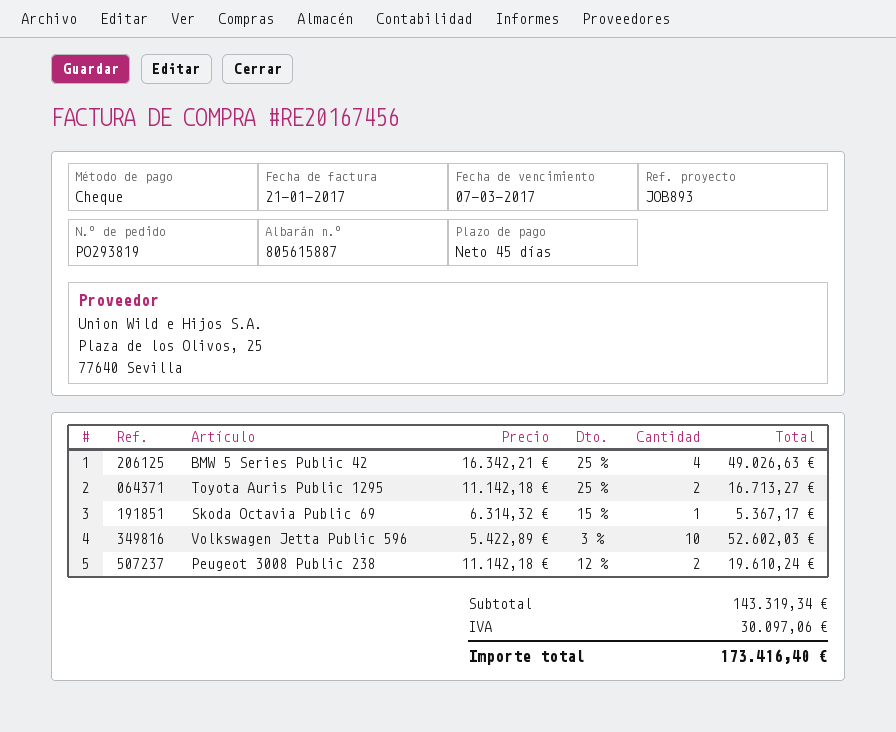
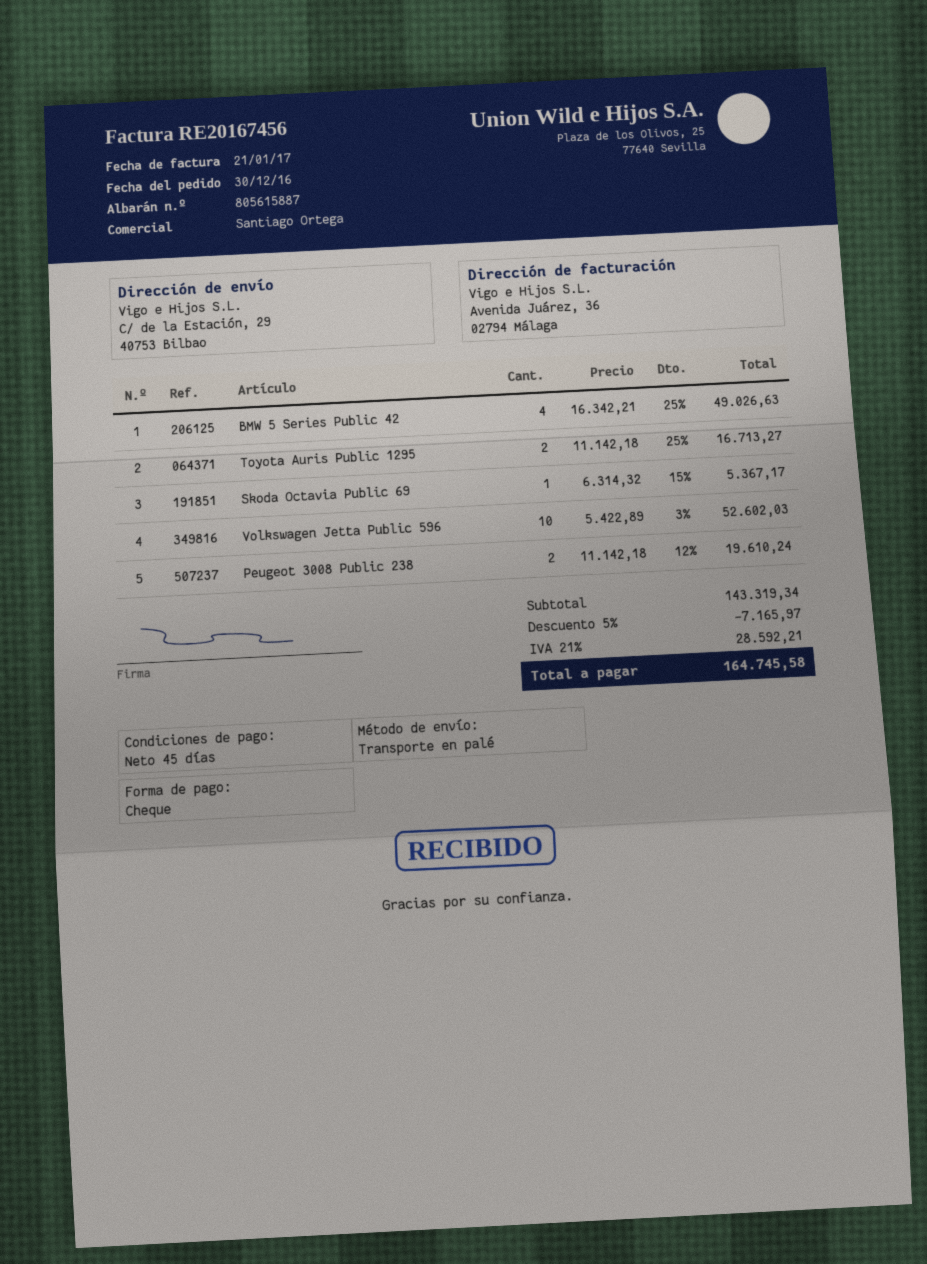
discount: none -> 5% = 7165.97
tax: 30097.06 -> 28592.21
total: 173416.40 -> 164745.58

